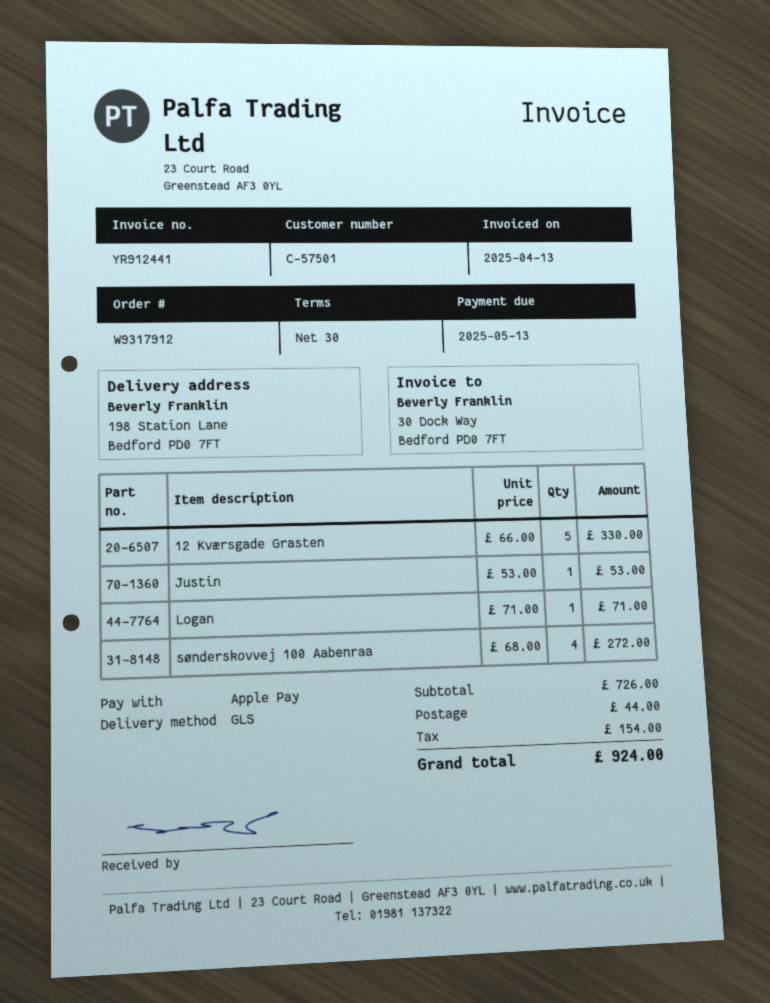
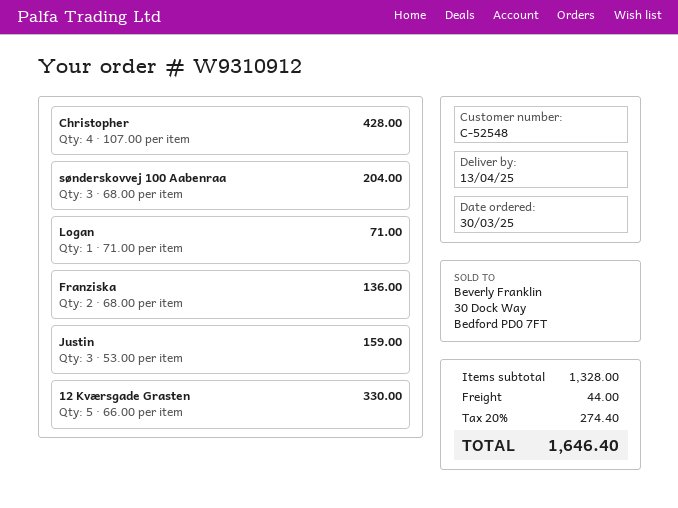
order number: W9317912 -> W9310912
customer number: C-57501 -> C-52548
Justin: 1 x 53.00 = 53.00 -> 3 x 53.00 = 159.00
sønderskovvej 100 Aabenraa: 4 x 68.00 = 272.00 -> 3 x 68.00 = 204.00
Christopher: none -> 4 x 107.00 = 428.00
Franziska: none -> 2 x 68.00 = 136.00
subtotal: 726.00 -> 1328.00
tax: 154.00 -> 274.40
total: 924.00 -> 1646.40

